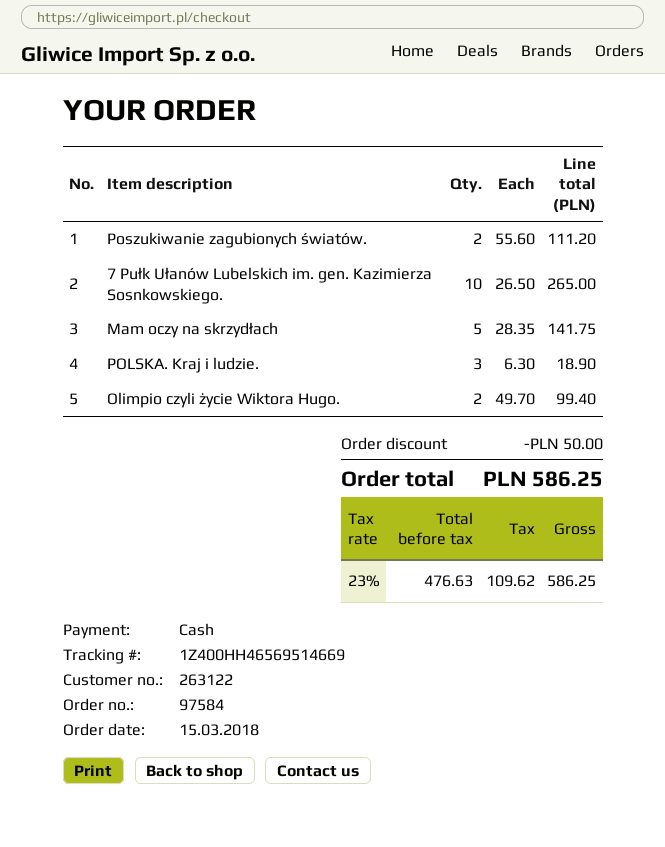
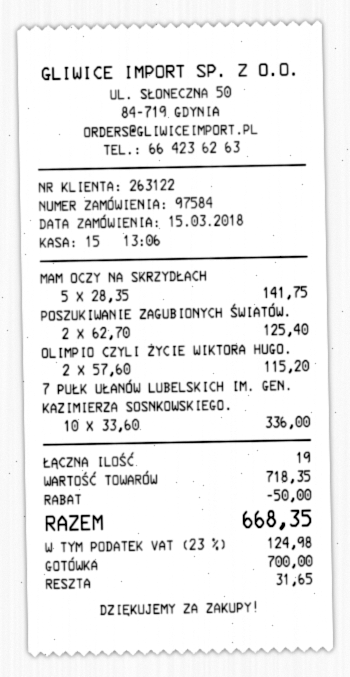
Poszukiwanie zagubionych światów.: 2 x 55.60 = 111.20 -> 2 x 62.70 = 125.40
7 Pułk Ułanów Lubelskich im. gen. Kazimierza Sosnkowskiego.: 10 x 26.50 = 265.00 -> 10 x 33.60 = 336.00
POLSKA. Kraj i ludzie.: 3 x 6.30 = 18.90 -> none
Olimpio czyli życie Wiktora Hugo.: 2 x 49.70 = 99.40 -> 2 x 57.60 = 115.20
tax: 23% = 109.62 -> 23% = 124.98
total: 586.25 -> 668.35

